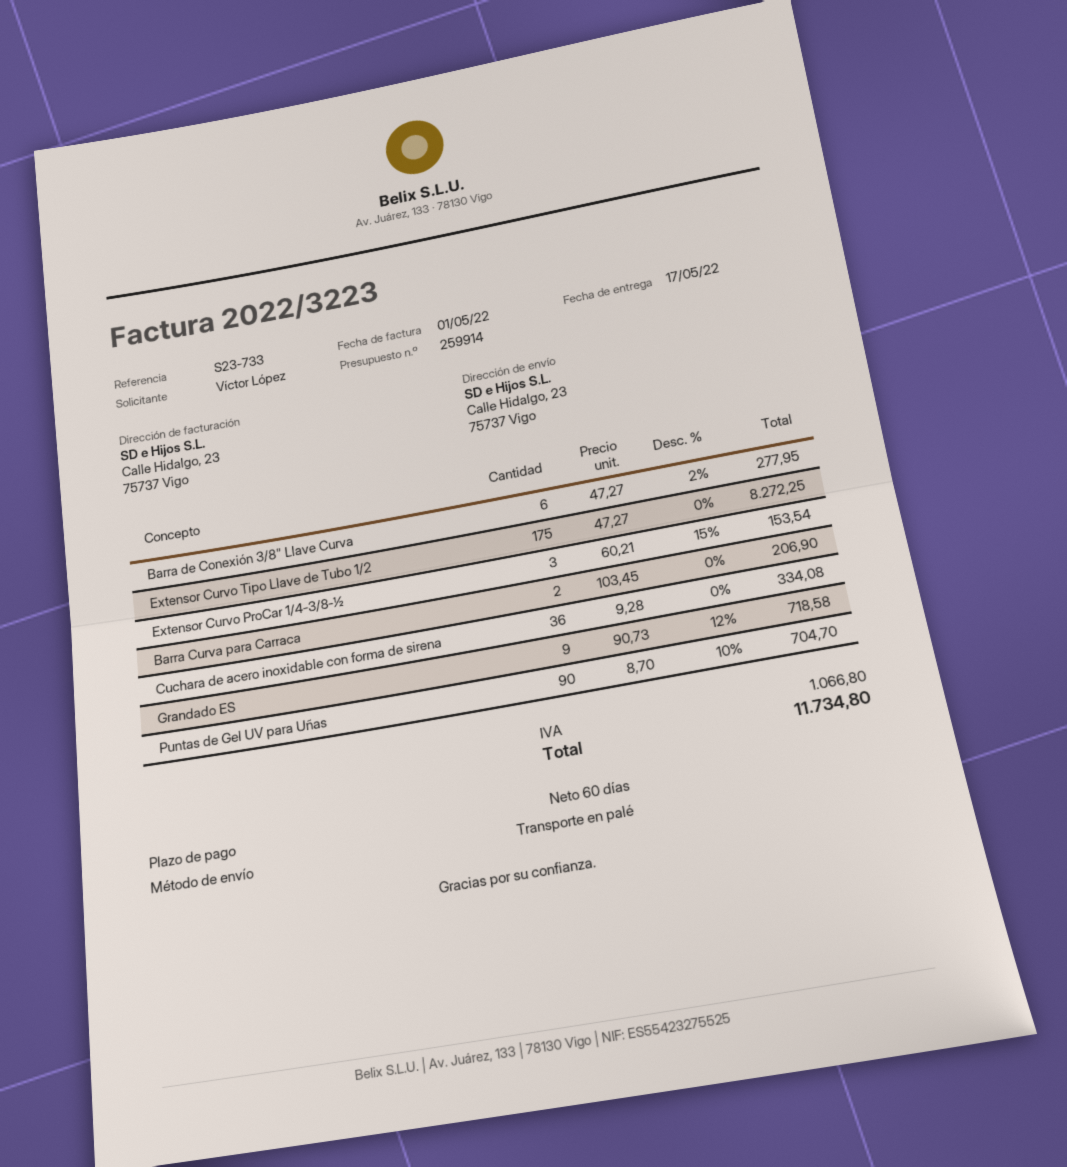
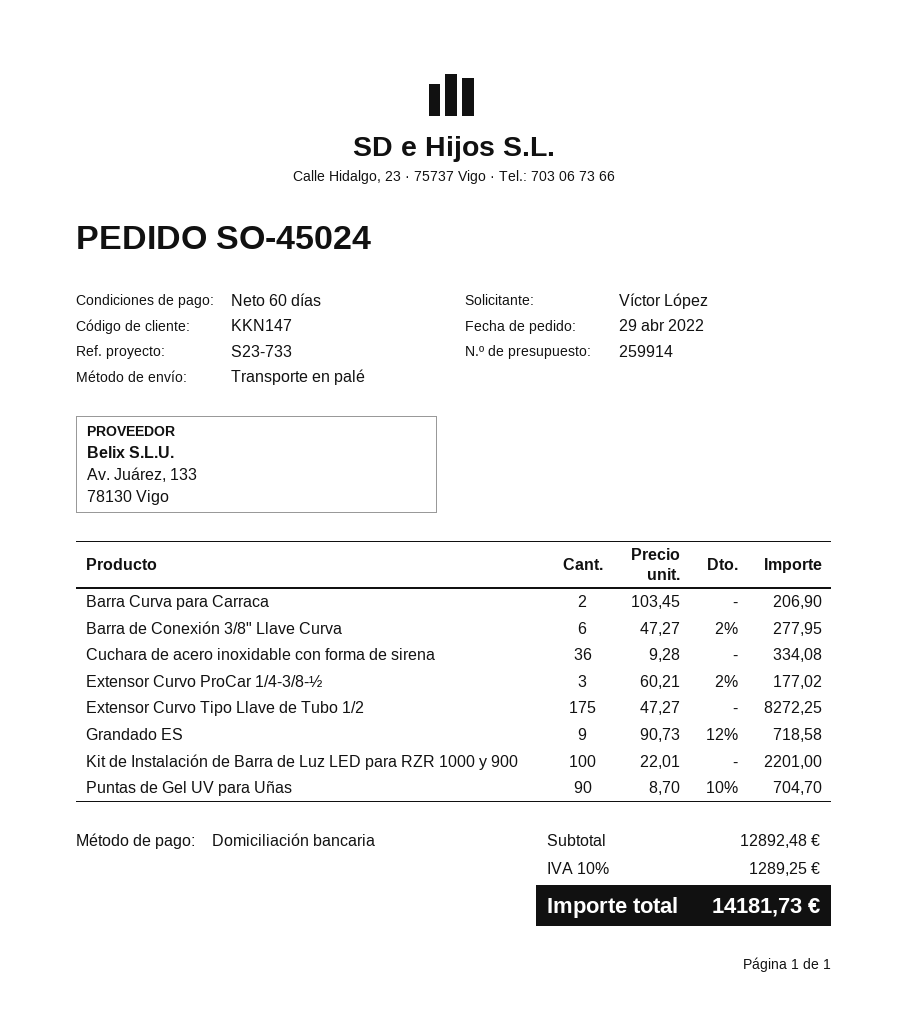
Extensor Curvo ProCar 1/4‑3/8‑½: 3 x 60.21 - 15% = 153.54 -> 3 x 60.21 - 2% = 177.02
Kit de Instalación de Barra de Luz LED para RZR 1000 y 900: none -> 100 x 22.01 = 2201.00
tax: 1066.80 -> 1289.25
total: 11734.80 -> 14181.73

